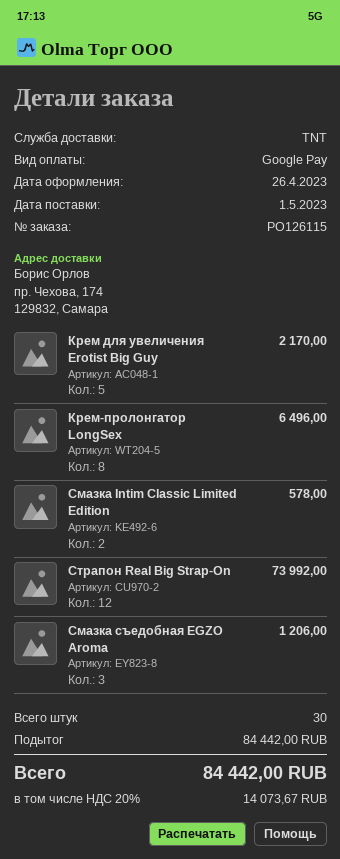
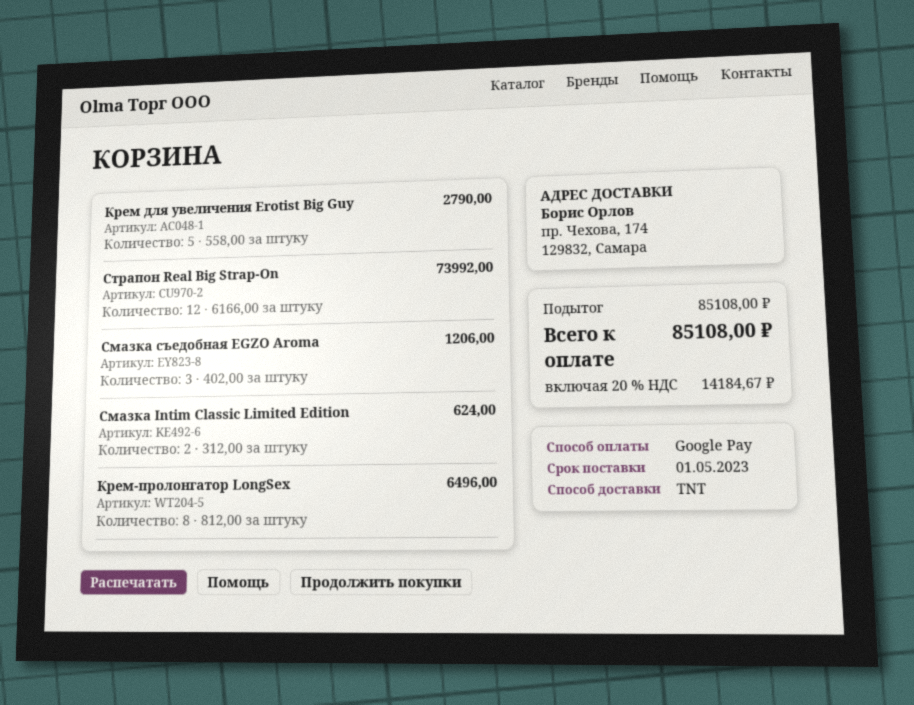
Крем для увеличения Erotist Big Guy: 5 for 2170.00 -> 5 for 2790.00
Смазка Intim Classic Limited Edition: 2 for 578.00 -> 2 for 624.00
subtotal: 84442.00 -> 85108.00
tax: 20% = 14073.67 -> 20% = 14184.67
total: 84442.00 -> 85108.00

